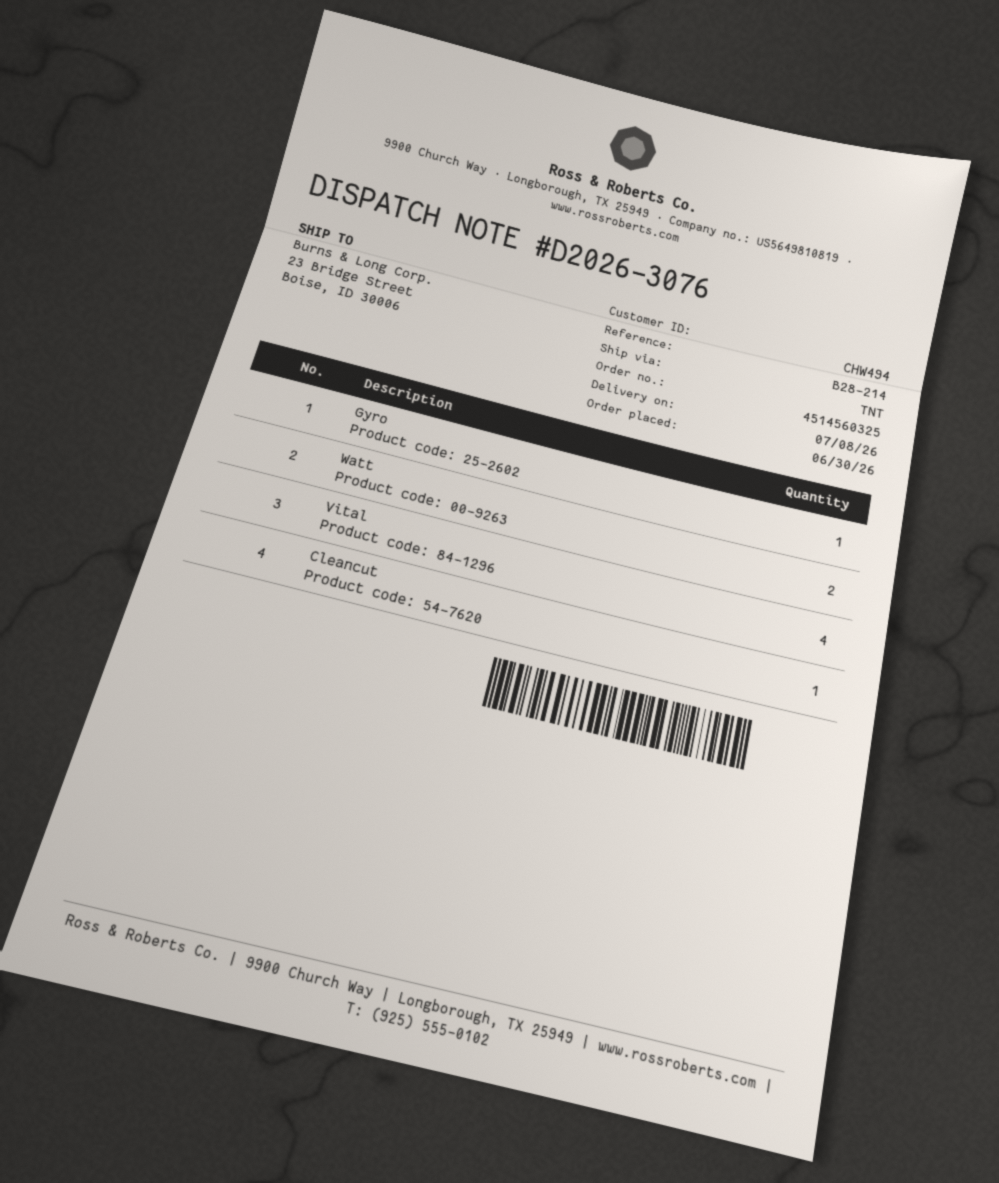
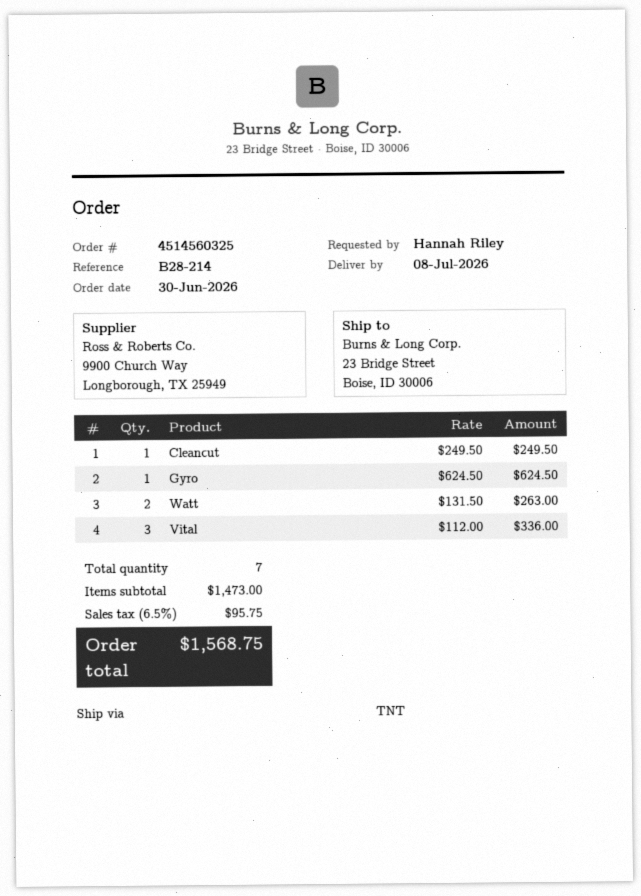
Vital: 4 -> 3

